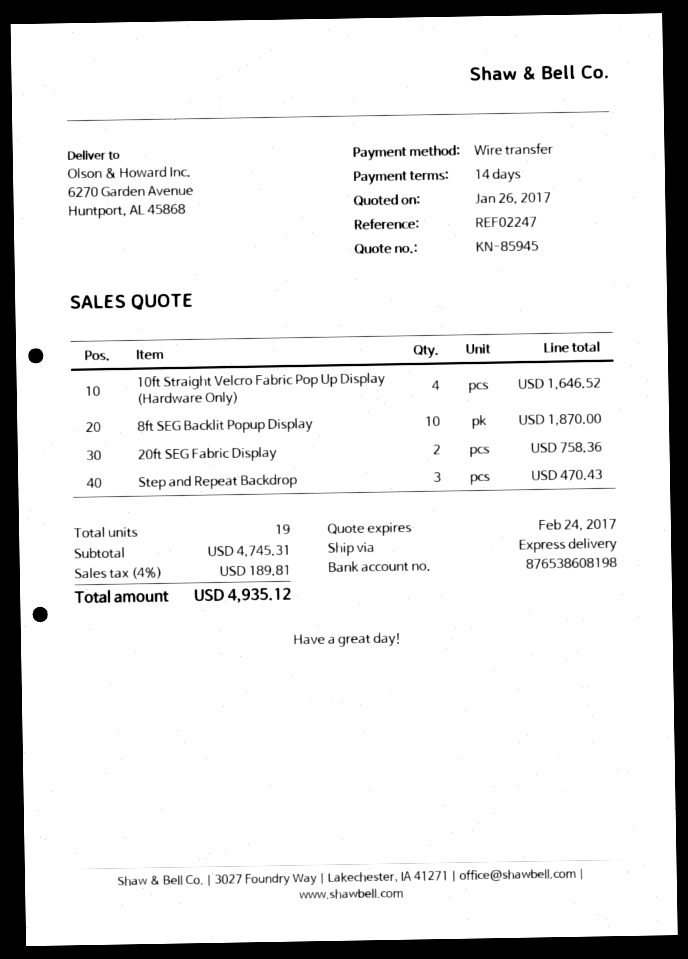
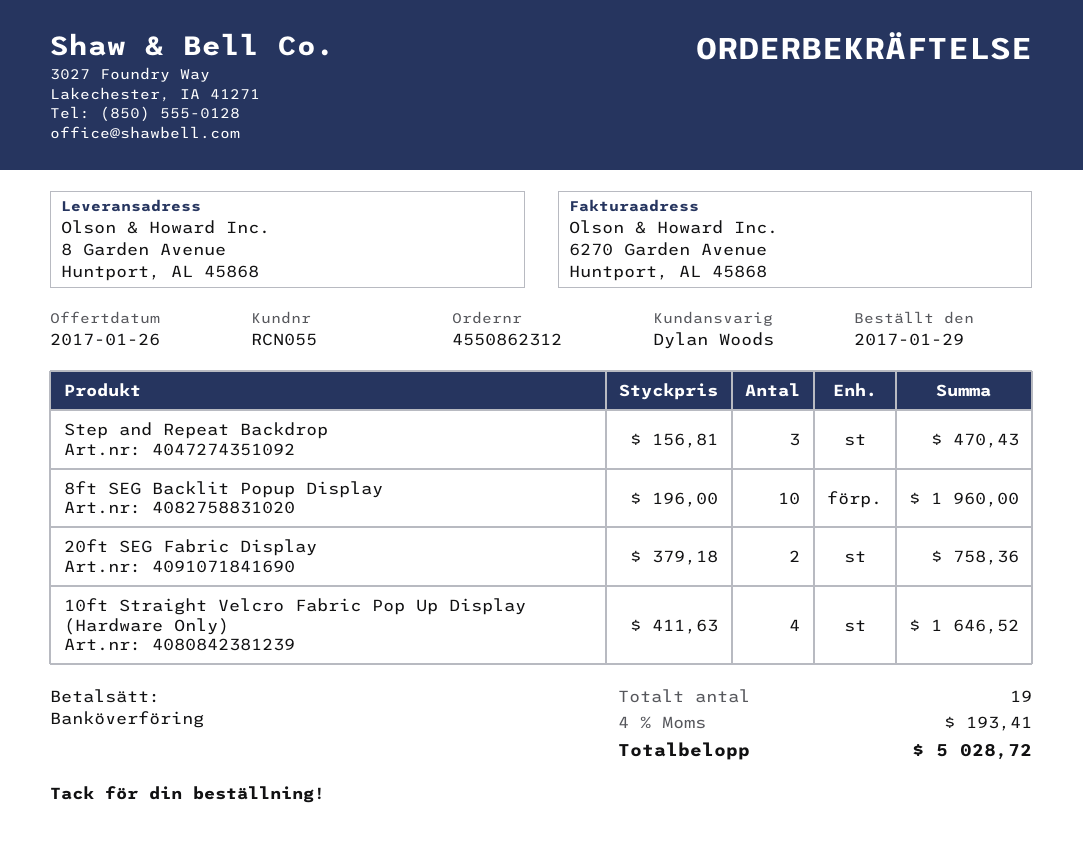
ship to: 6270 Garden Avenue, Huntport, AL 45868 -> 8 Garden Avenue, Huntport, AL 45868
8ft SEG Backlit Popup Display: 10 for 1870.00 -> 10 for 1960.00
tax: 4% = 189.81 -> 4% = 193.41
total: 4935.12 -> 5028.72

